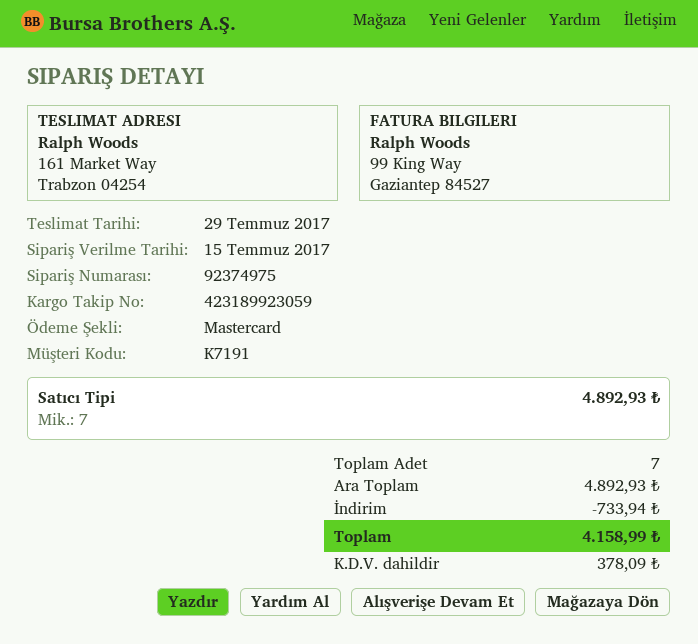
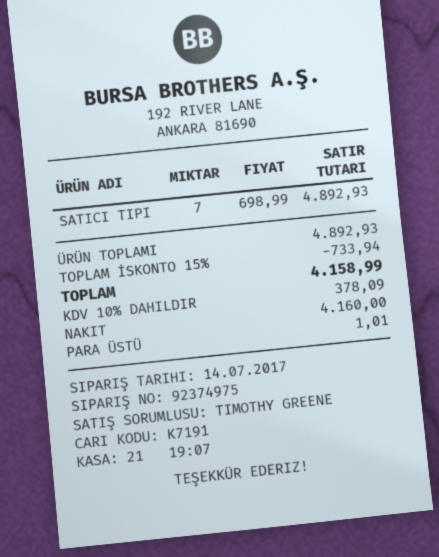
order date: 2017-07-15 -> 2017-07-14
payment method: Mastercard -> cash

